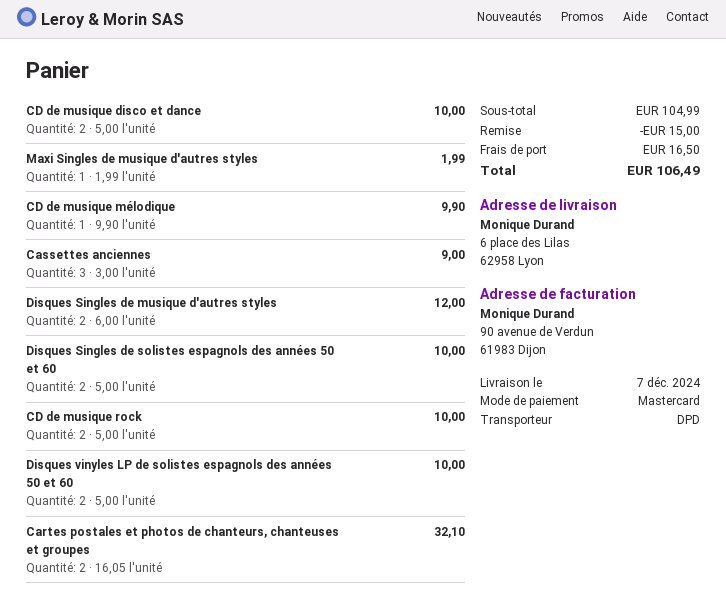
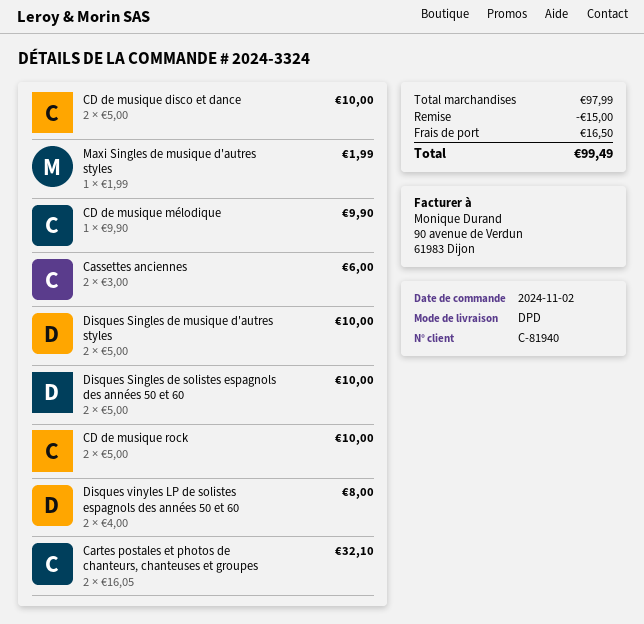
Cassettes anciennes: 3 x 3.00 = 9.00 -> 2 x 3.00 = 6.00
Disques Singles de musique d'autres styles: 2 x 6.00 = 12.00 -> 2 x 5.00 = 10.00
Disques vinyles LP de solistes espagnols des années 50 et 60: 2 x 5.00 = 10.00 -> 2 x 4.00 = 8.00
subtotal: 104.99 -> 97.99
total: 106.49 -> 99.49

